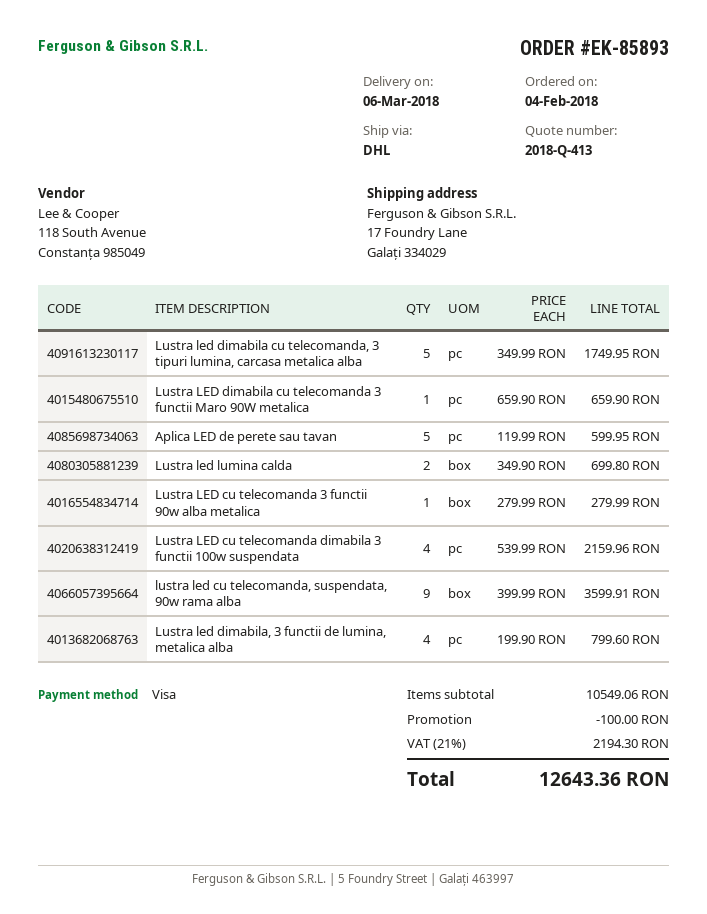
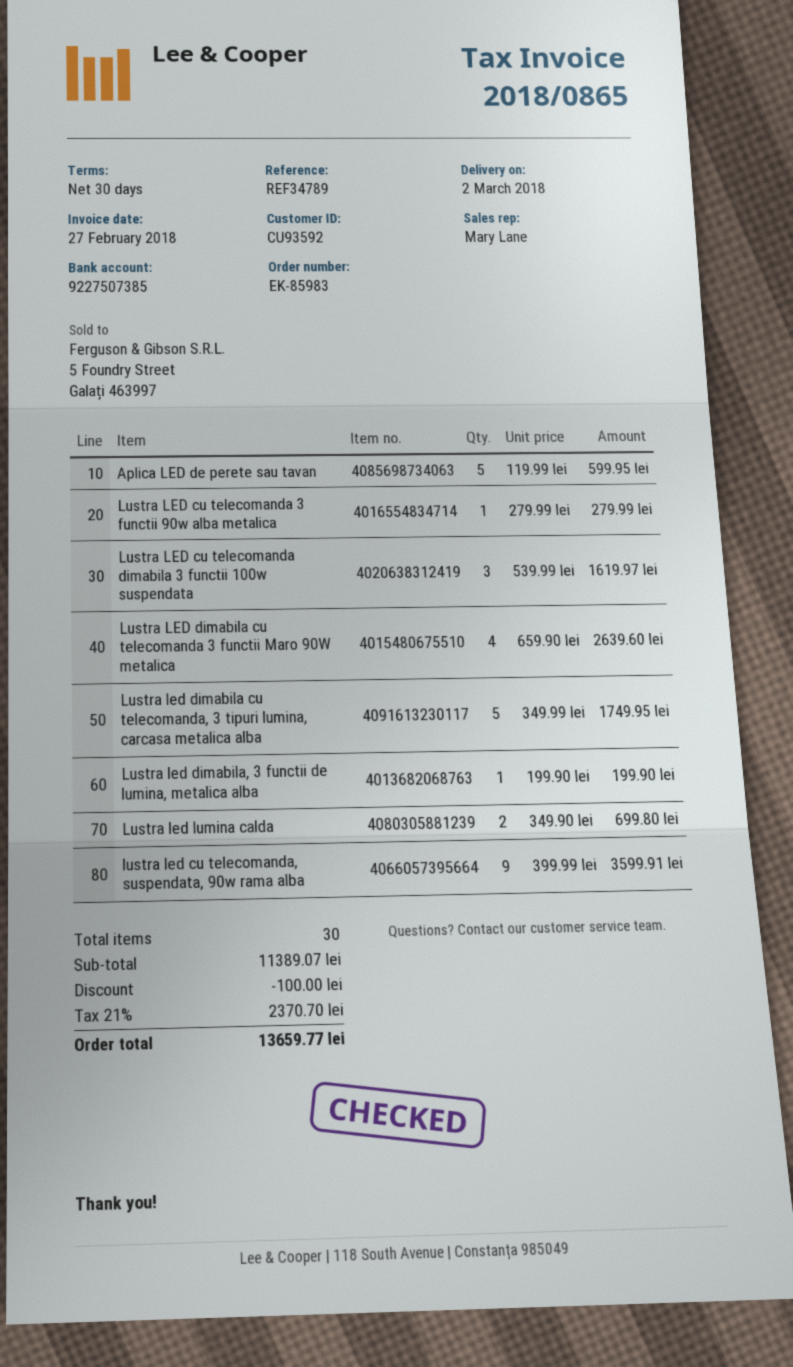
order number: EK-85893 -> EK-85983
delivery date: 2018-03-06 -> 2018-03-02
Lustra LED dimabila cu telecomanda 3 functii Maro 90W metalica: 1 x 659.90 = 659.90 -> 4 x 659.90 = 2639.60
Lustra LED cu telecomanda dimabila 3 functii 100w suspendata: 4 x 539.99 = 2159.96 -> 3 x 539.99 = 1619.97
Lustra led dimabila, 3 functii de lumina, metalica alba: 4 x 199.90 = 799.60 -> 1 x 199.90 = 199.90
subtotal: 10549.06 -> 11389.07
tax: 21% = 2194.30 -> 21% = 2370.70
total: 12643.36 -> 13659.77

